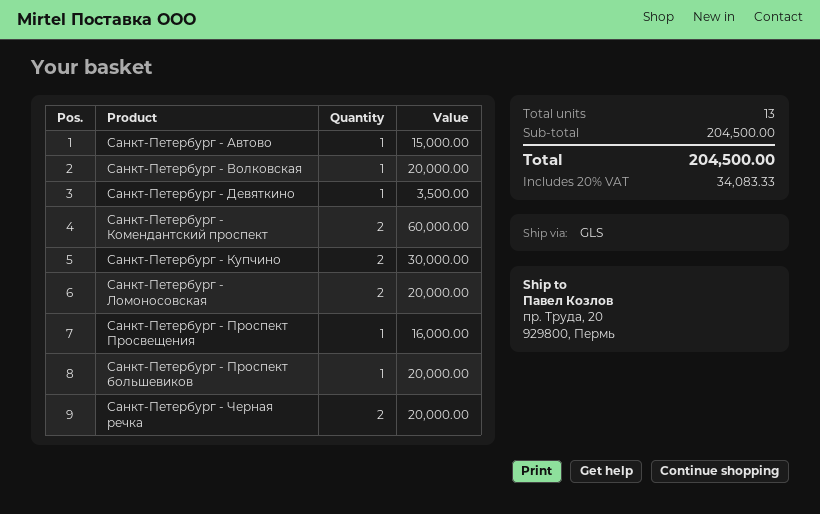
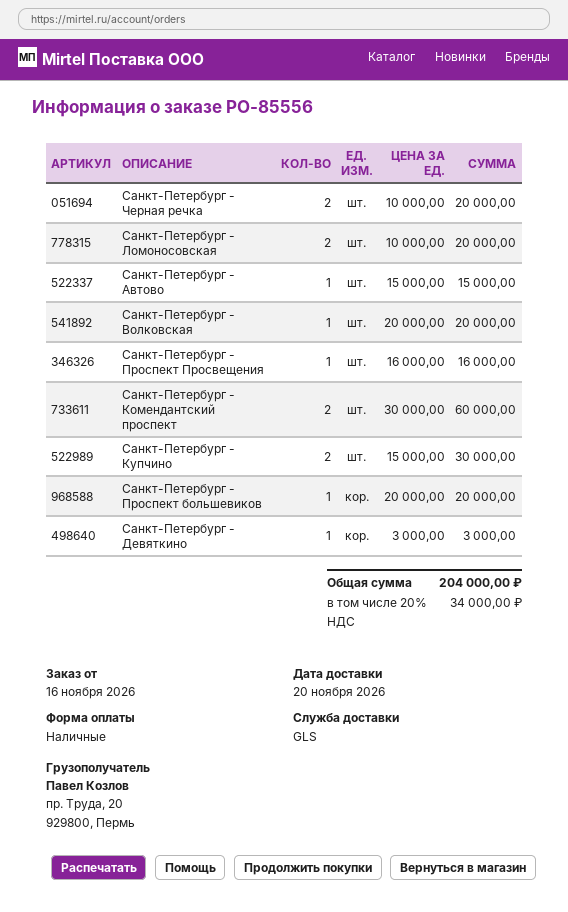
Санкт-Петербург - Девяткино: 1 for 3500.00 -> 1 for 3000.00
tax: 20% = 34083.33 -> 20% = 34000.00
total: 204500.00 -> 204000.00

